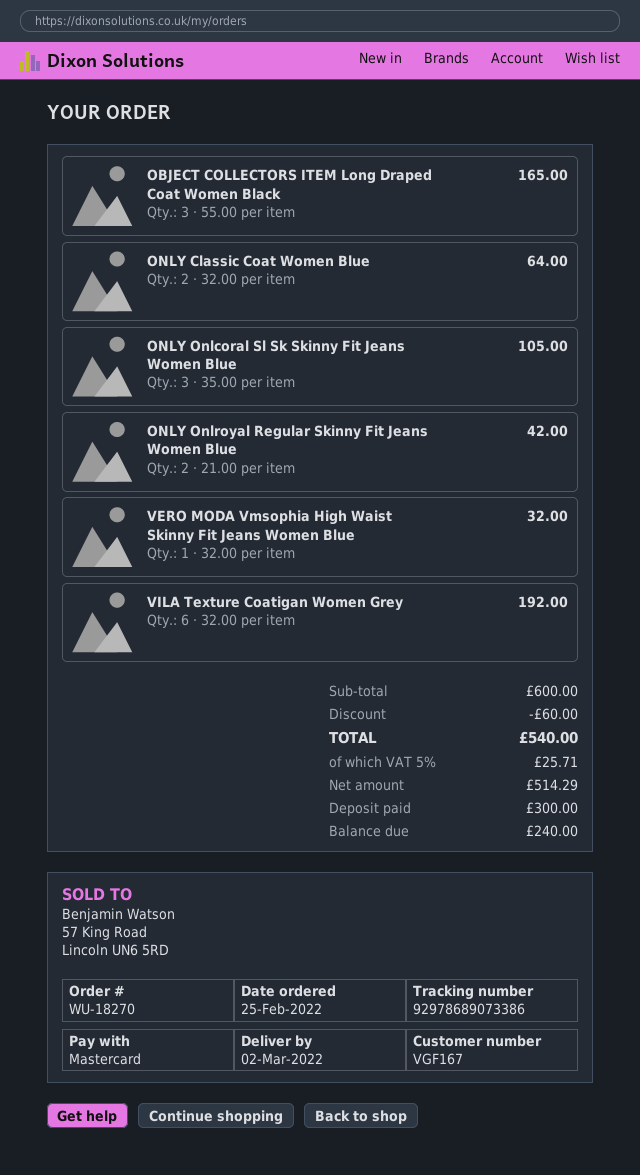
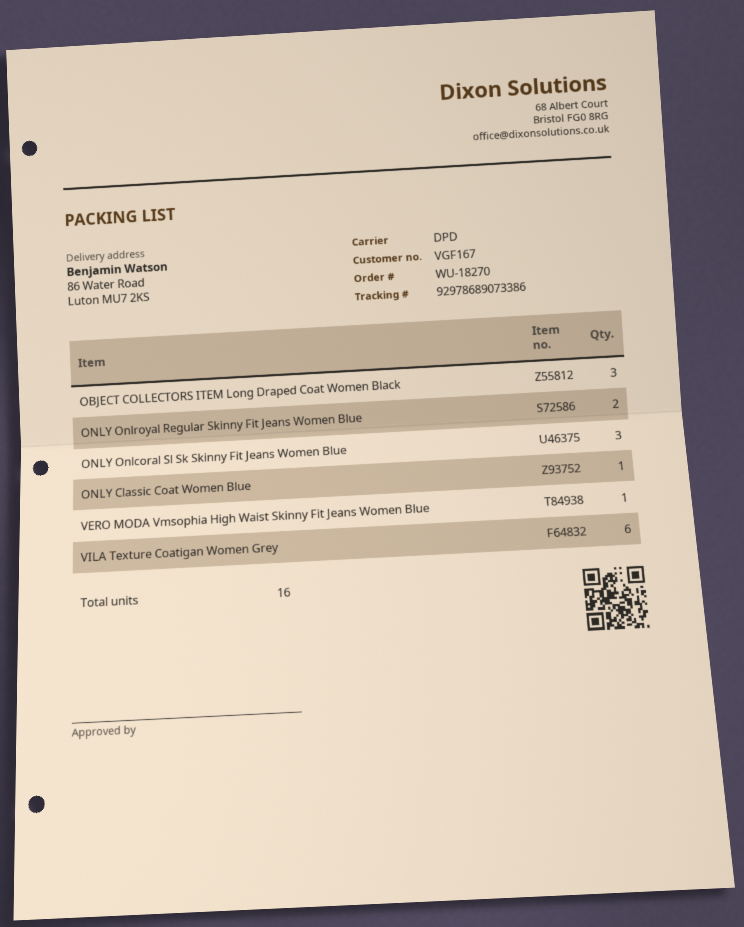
ONLY Classic Coat Women Blue: 2 -> 1

